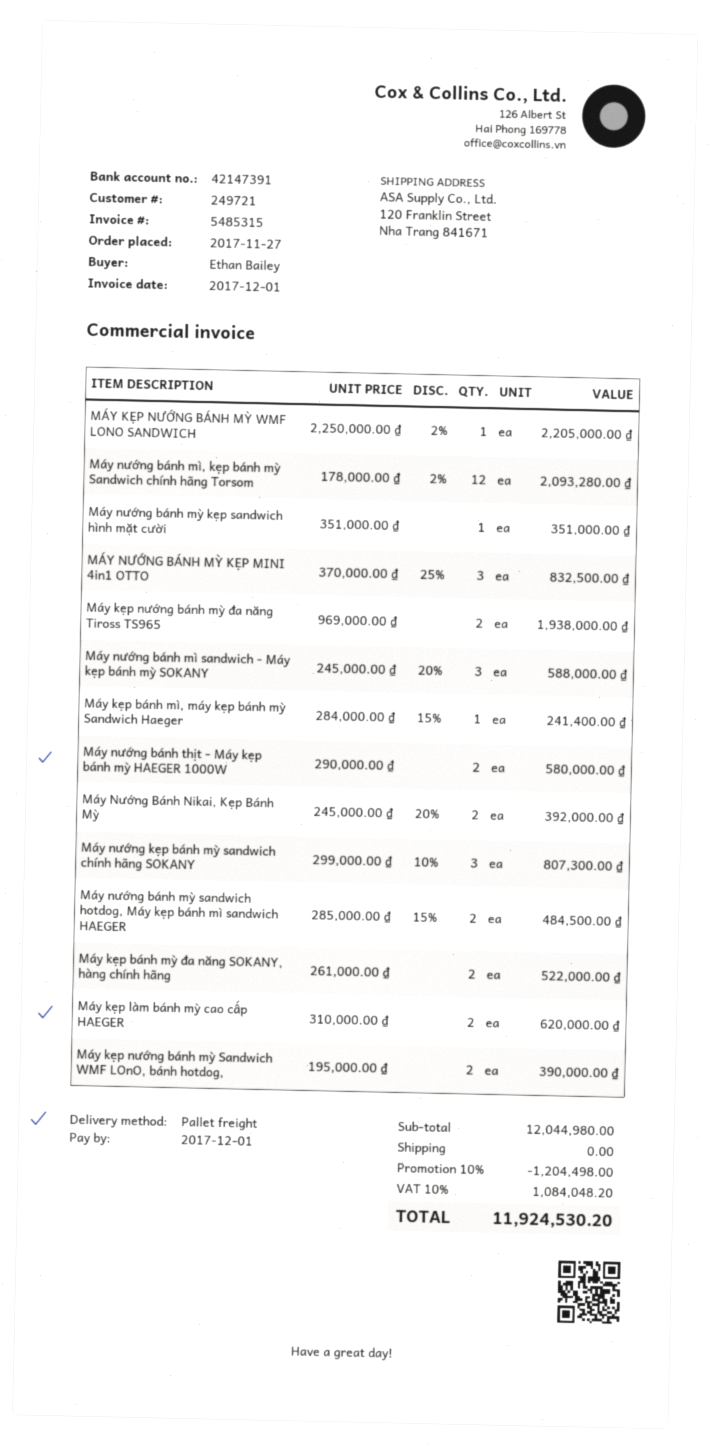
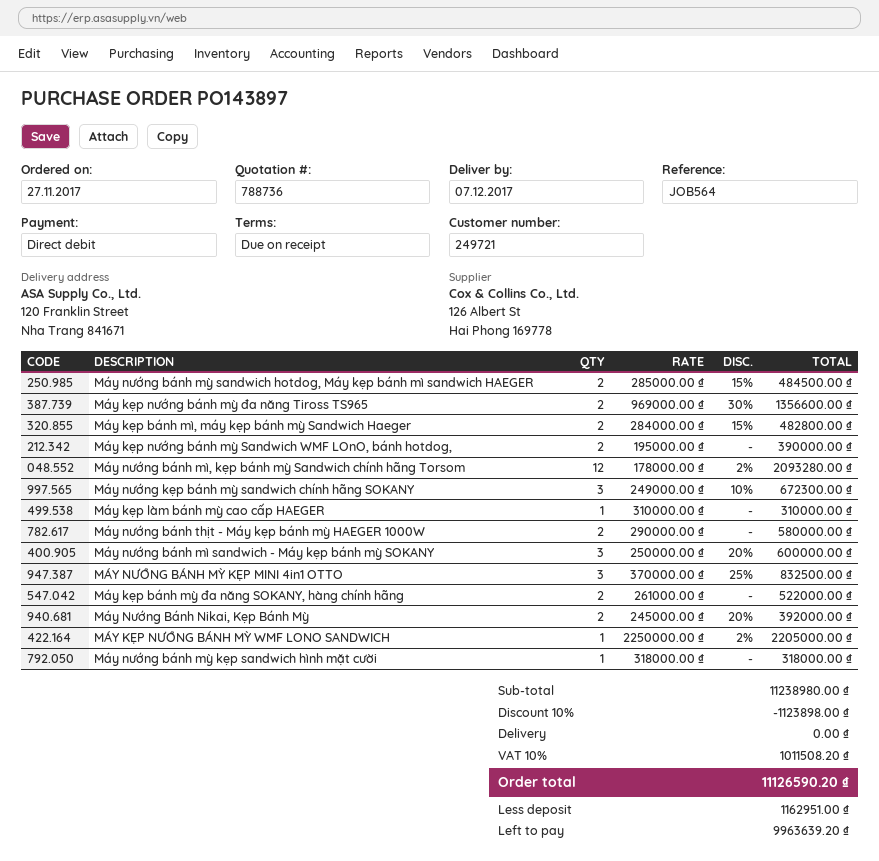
Máy nướng bánh mỳ kẹp sandwich hình mặt cười: 1 x 351000.00 = 351000.00 -> 1 x 318000.00 = 318000.00
Máy kẹp nướng bánh mỳ đa năng Tiross TS965: 2 x 969000.00 = 1938000.00 -> 2 x 969000.00 - 30% = 1356600.00
Máy nướng bánh mì sandwich - Máy kẹp bánh mỳ SOKANY: 3 x 245000.00 - 20% = 588000.00 -> 3 x 250000.00 - 20% = 600000.00
Máy kẹp bánh mì, máy kẹp bánh mỳ Sandwich Haeger: 1 x 284000.00 - 15% = 241400.00 -> 2 x 284000.00 - 15% = 482800.00
Máy nướng kẹp bánh mỳ sandwich chính hãng SOKANY: 3 x 299000.00 - 10% = 807300.00 -> 3 x 249000.00 - 10% = 672300.00
Máy kẹp làm bánh mỳ cao cấp HAEGER: 2 x 310000.00 = 620000.00 -> 1 x 310000.00 = 310000.00
subtotal: 12044980.00 -> 11238980.00
discount: 10% = 1204498.00 -> 10% = 1123898.00
tax: 10% = 1084048.20 -> 10% = 1011508.20
total: 11924530.20 -> 11126590.20

